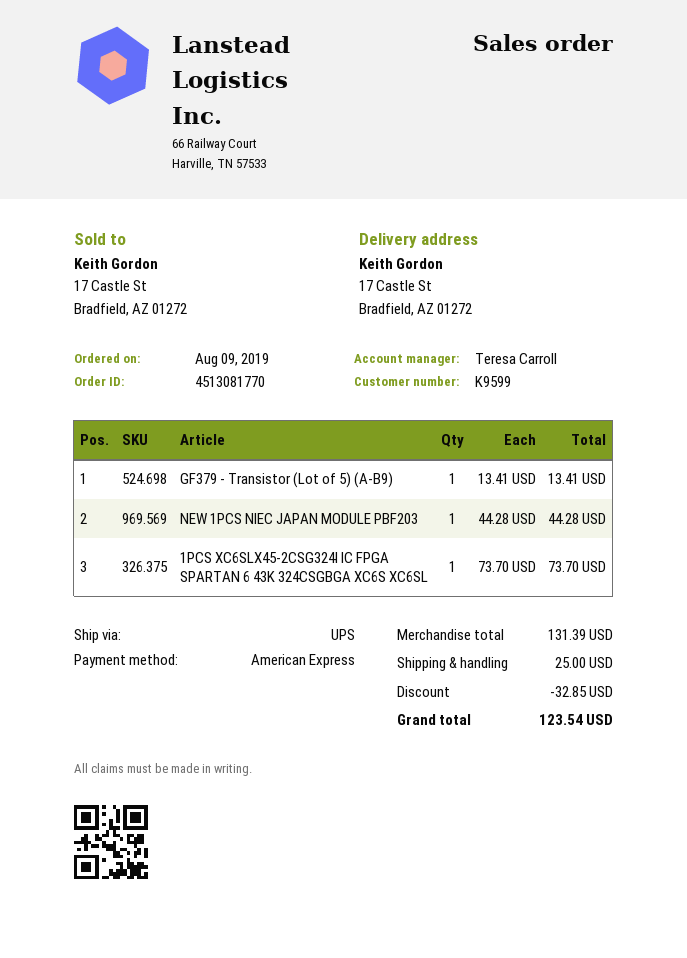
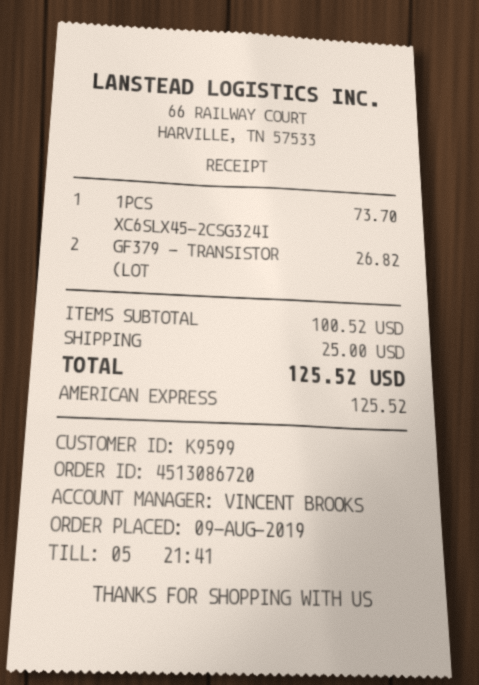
order number: 4513081770 -> 4513086720
sales rep: Teresa Carroll -> VINCENT BROOKS
GF379 - Transistor (Lot of 5) (A-B9): 1 for 13.41 -> 2 for 26.82
NEW 1PCS NIEC JAPAN MODULE PBF203: 1 for 44.28 -> none
subtotal: 131.39 -> 100.52
discount: 32.85 -> none
total: 123.54 -> 125.52

